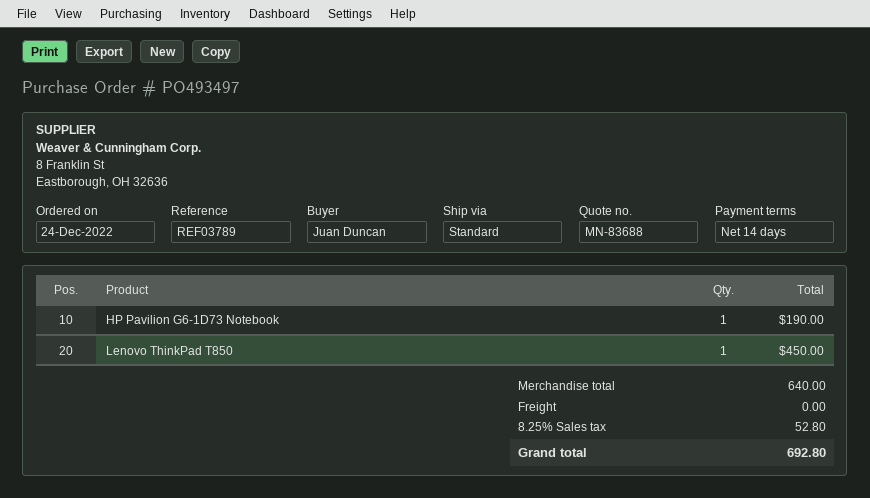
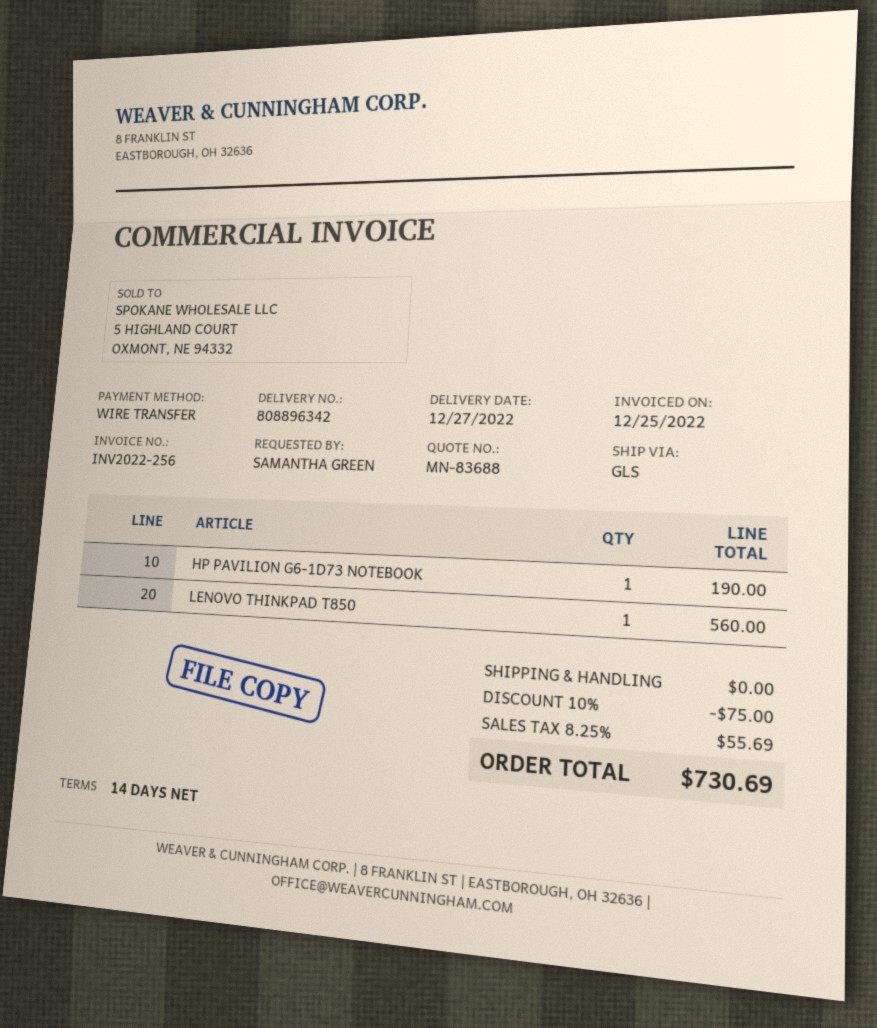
ordered by: Juan Duncan -> SAMANTHA GREEN
shipping method: standard -> GLS
Lenovo ThinkPad T850: 1 for 450.00 -> 1 for 560.00
discount: none -> 10% = 75.00
tax: 8.25% = 52.80 -> 8.25% = 55.69
total: 692.80 -> 730.69

